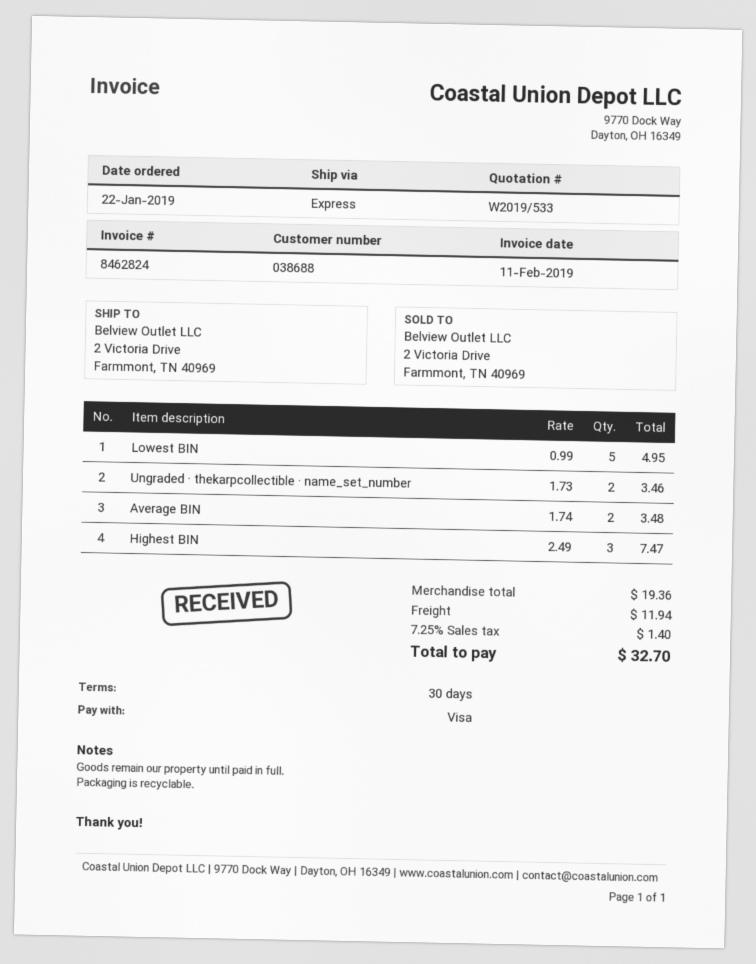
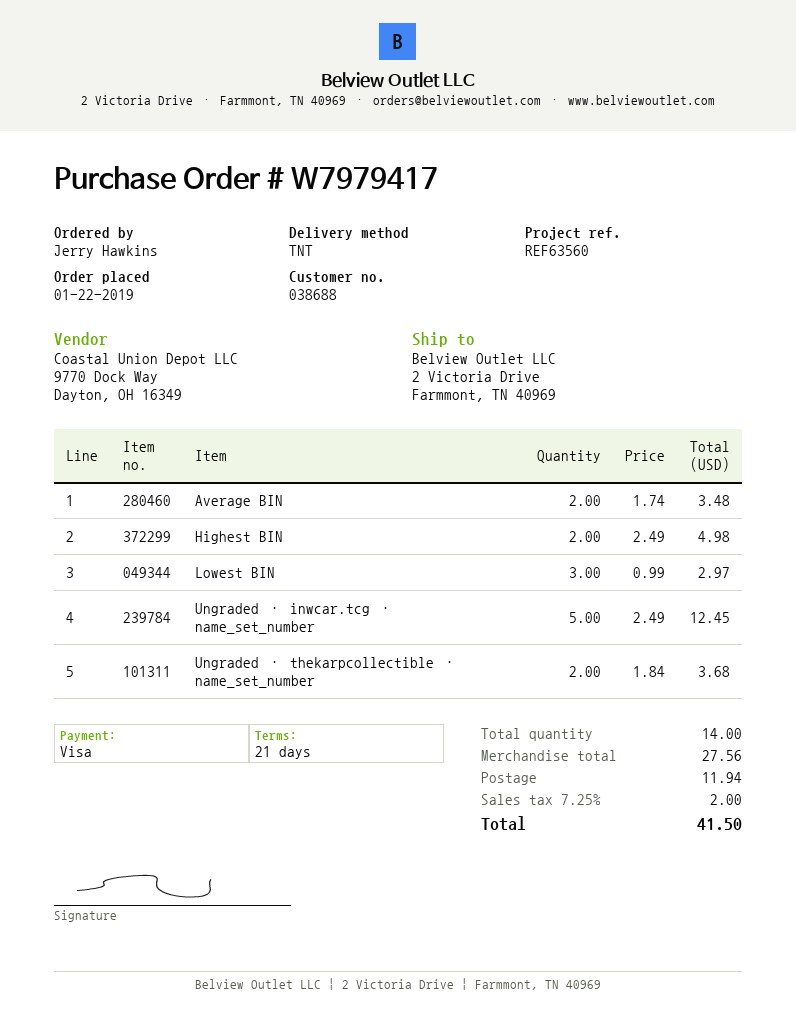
payment terms: 30 days -> 21 days
shipping method: express -> TNT
Lowest BIN: 5 x 0.99 = 4.95 -> 3 x 0.99 = 2.97
Ungraded · thekarpcollectible · name_set_number: 2 x 1.73 = 3.46 -> 2 x 1.84 = 3.68
Highest BIN: 3 x 2.49 = 7.47 -> 2 x 2.49 = 4.98
Ungraded · inwcar.tcg · name_set_number: none -> 5 x 2.49 = 12.45
subtotal: 19.36 -> 27.56
tax: 7.25% = 1.40 -> 7.25% = 2.00
total: 32.70 -> 41.50

